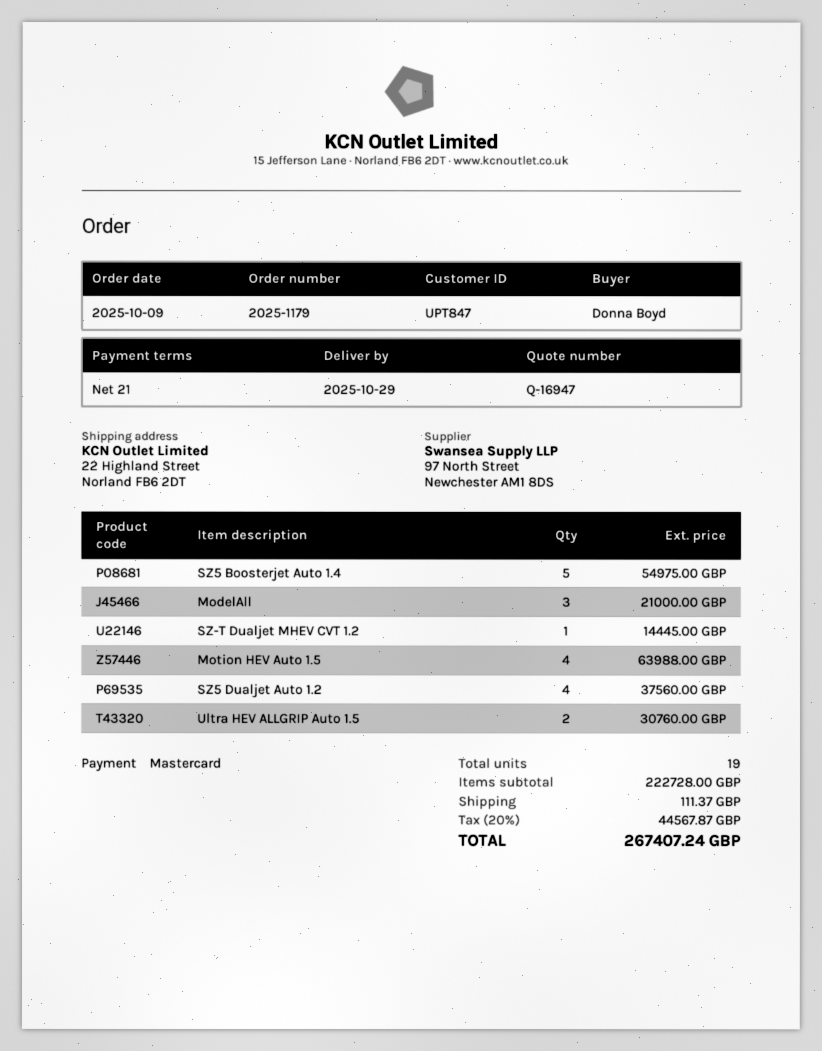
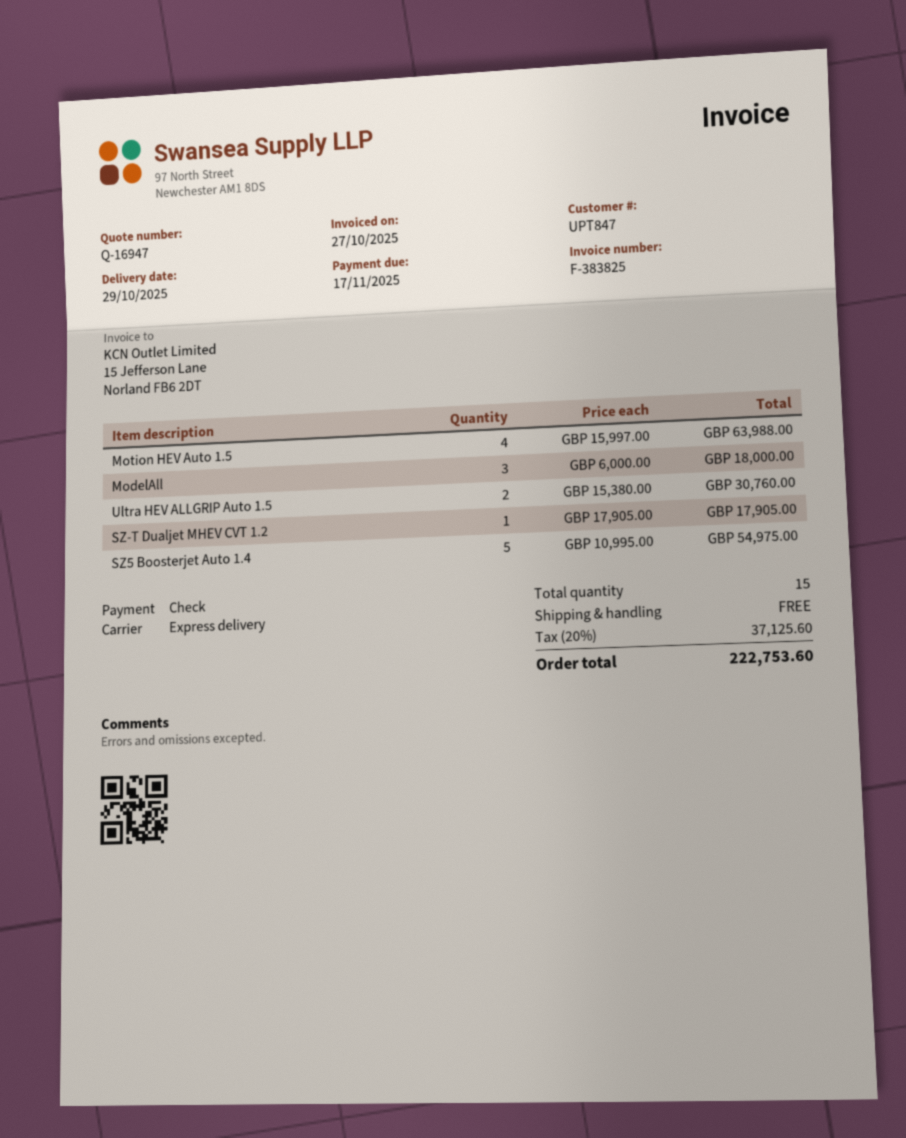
payment method: Mastercard -> cheque
ModelAll: 3 for 21000.00 -> 3 for 18000.00
SZ-T Dualjet MHEV CVT 1.2: 1 for 14445.00 -> 1 for 17905.00
SZ5 Dualjet Auto 1.2: 4 for 37560.00 -> none
total quantity: 19 -> 15
shipping: 111.37 -> 0.00
tax: 20% = 44567.87 -> 20% = 37125.60
total: 267407.24 -> 222753.60

